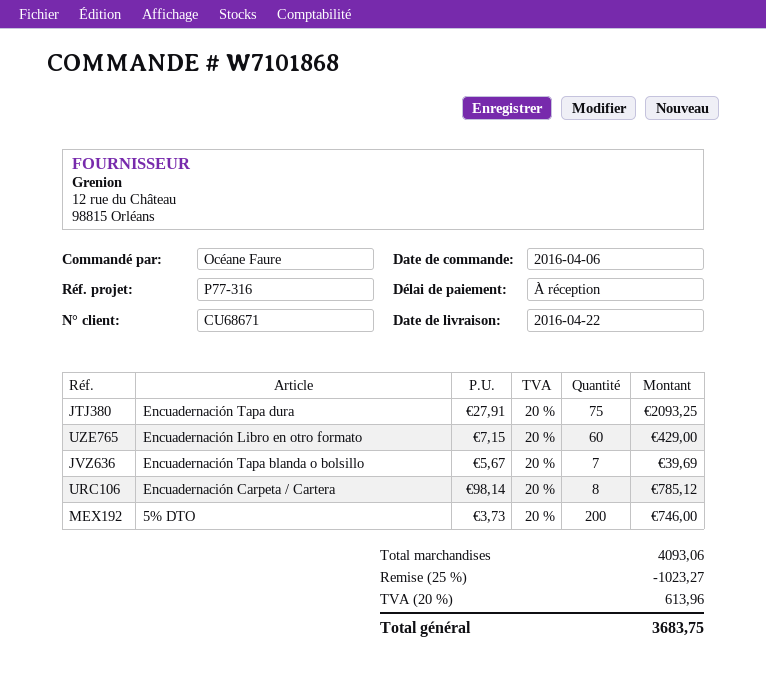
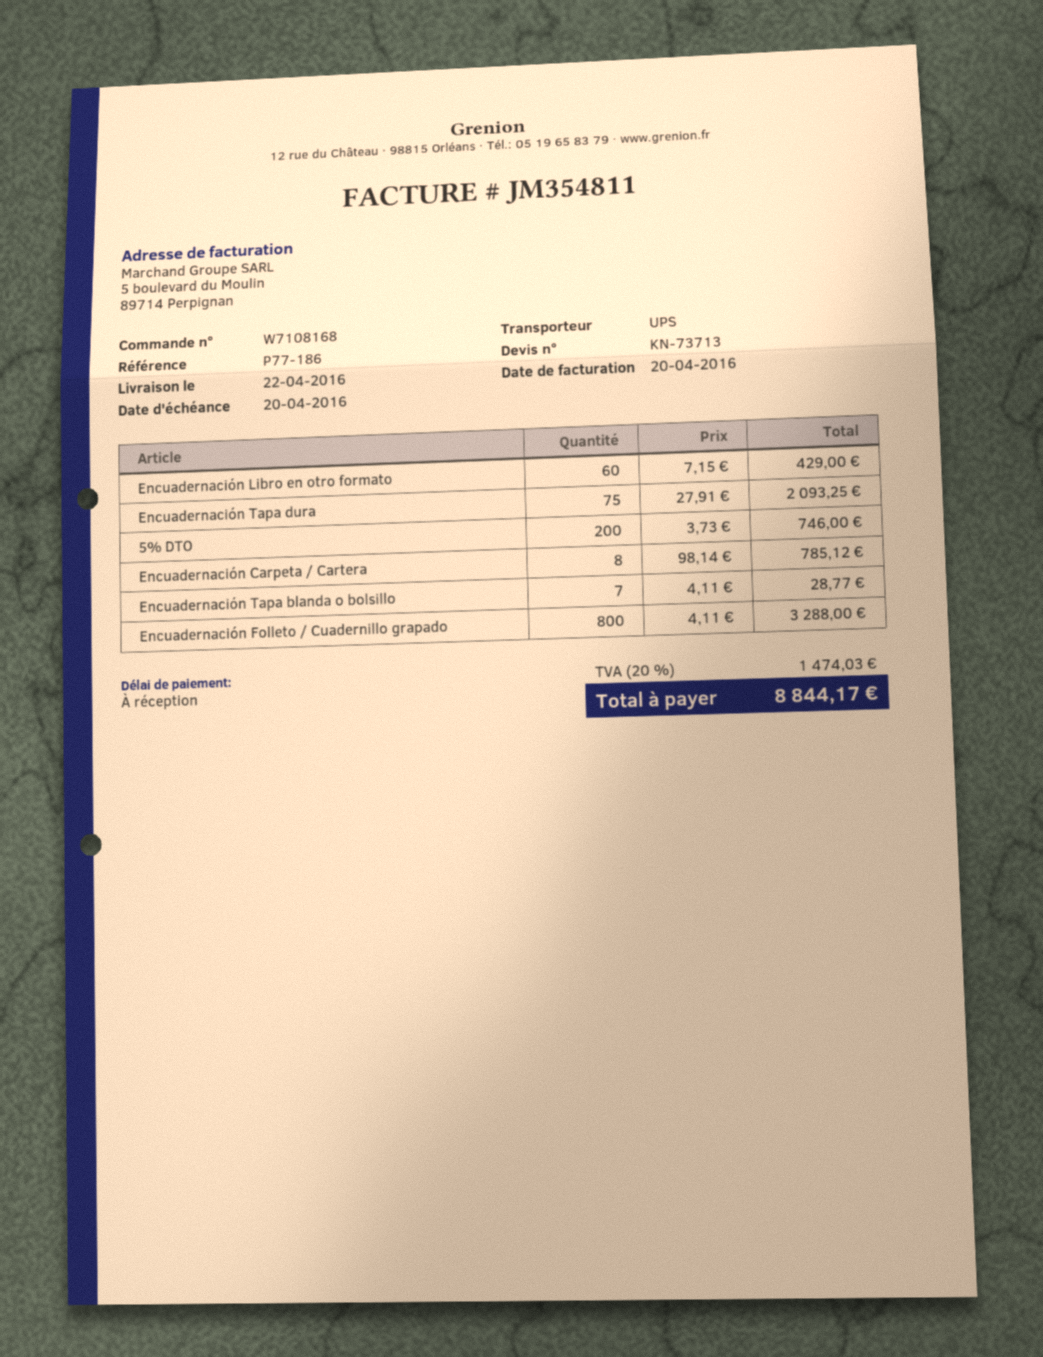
order number: W7101868 -> W7108168
reference: P77-316 -> P77-186
Encuadernación Tapa blanda o bolsillo: 7 x 5.67 = 39.69 -> 7 x 4.11 = 28.77
Encuadernación Folleto / Cuadernillo grapado: none -> 800 x 4.11 = 3288.00
discount: 25% = 1023.27 -> none
tax: 20% = 613.96 -> 20% = 1474.03
total: 3683.75 -> 8844.17

